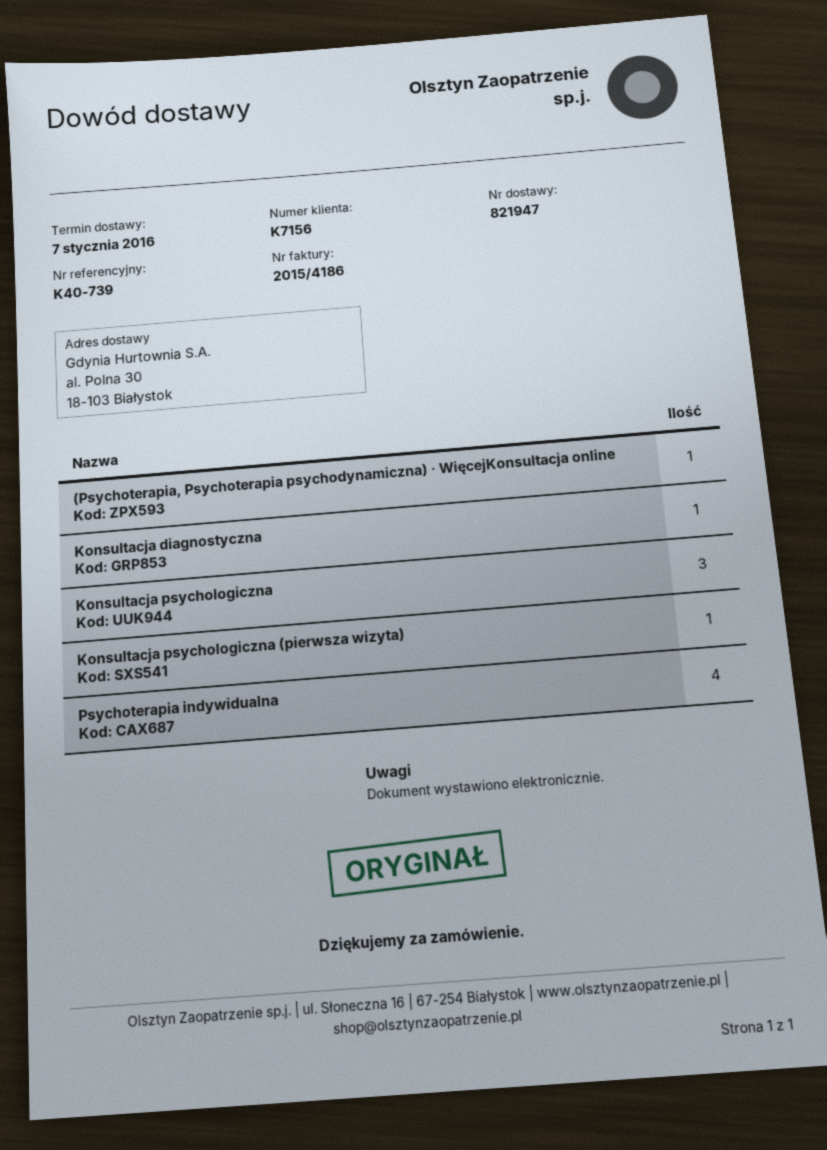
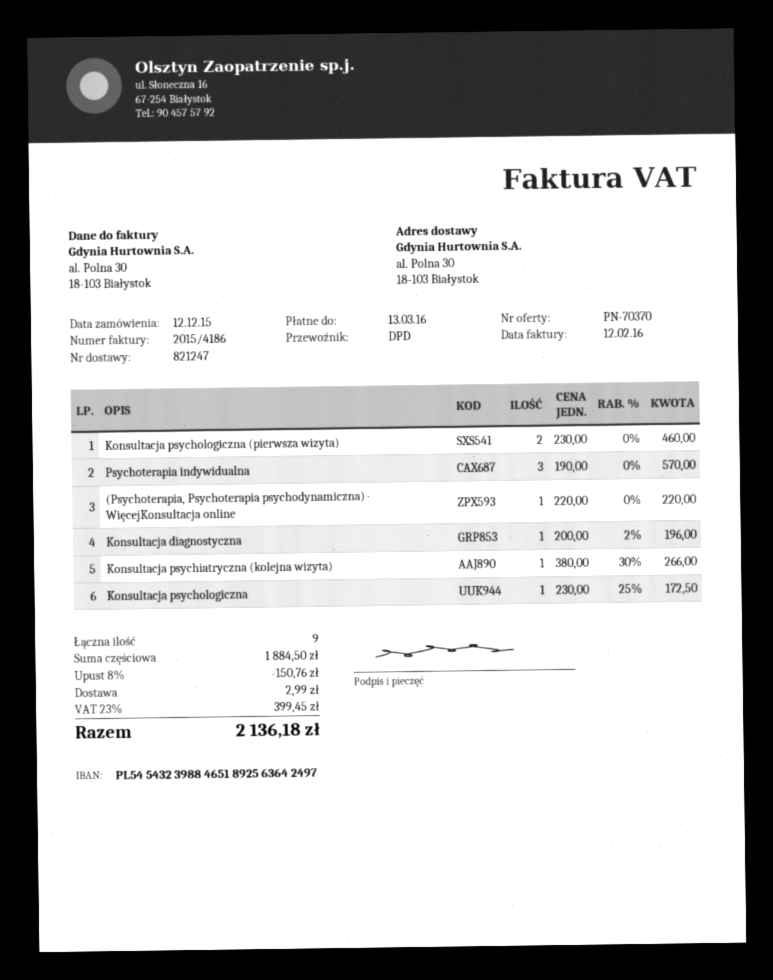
delivery note number: 821947 -> 821247
Konsultacja psychologiczna: 3 -> 1
Konsultacja psychologiczna (pierwsza wizyta): 1 -> 2
Psychoterapia indywidualna: 4 -> 3
Konsultacja psychiatryczna (kolejna wizyta): none -> 1

